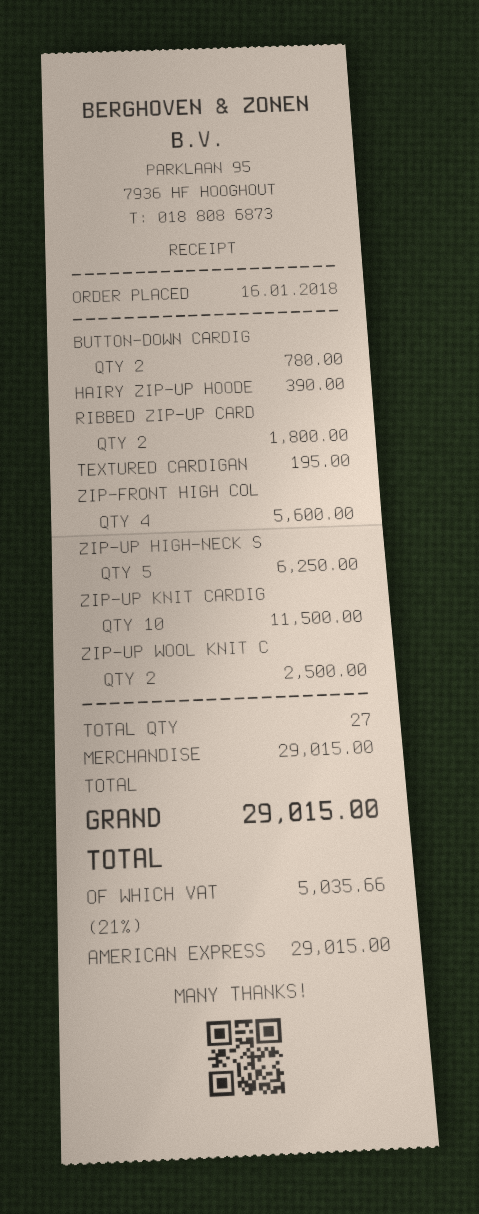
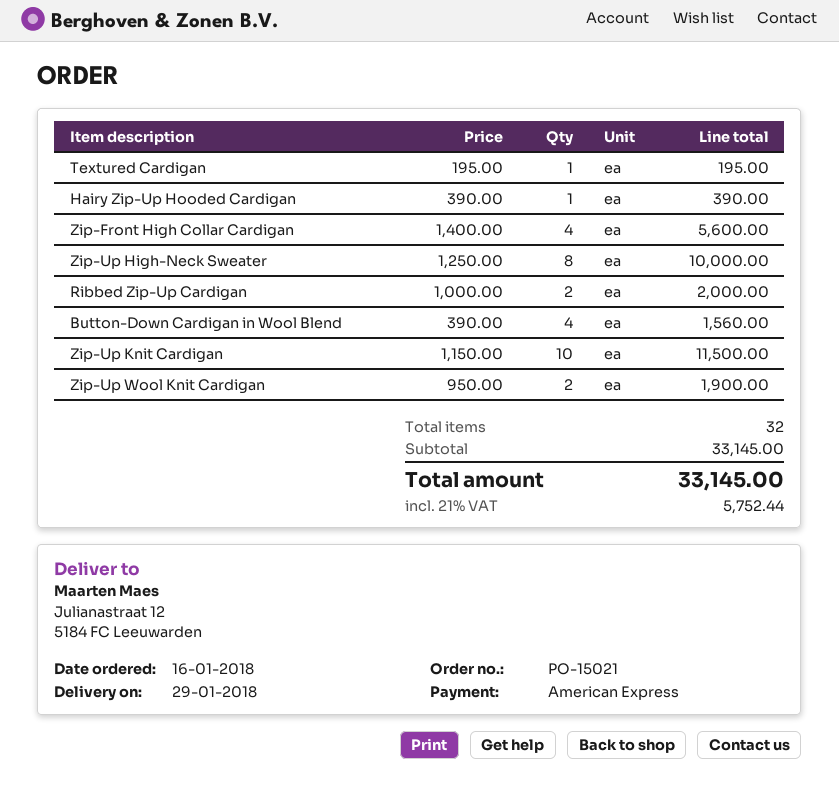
BUTTON-DOWN CARDIG: 2 for 780.00 -> 4 for 1560.00
RIBBED ZIP-UP CARD: 2 for 1800.00 -> 2 for 2000.00
ZIP-UP HIGH-NECK S: 5 for 6250.00 -> 8 for 10000.00
ZIP-UP WOOL KNIT C: 2 for 2500.00 -> 2 for 1900.00
total quantity: 27 -> 32
subtotal: 29015.00 -> 33145.00
tax: 21% = 5035.66 -> 21% = 5752.44
total: 29015.00 -> 33145.00

